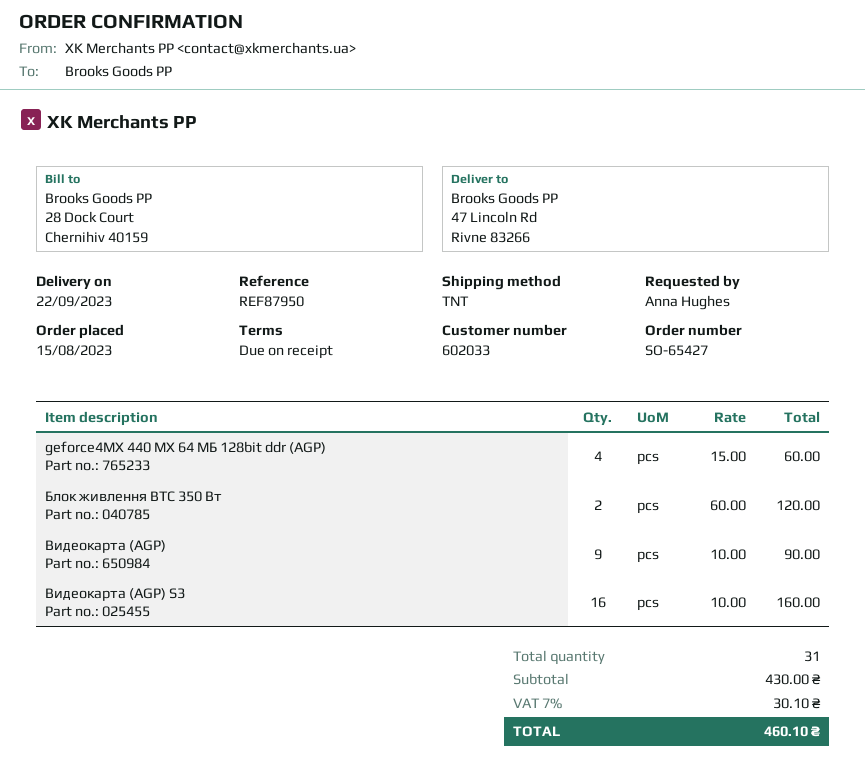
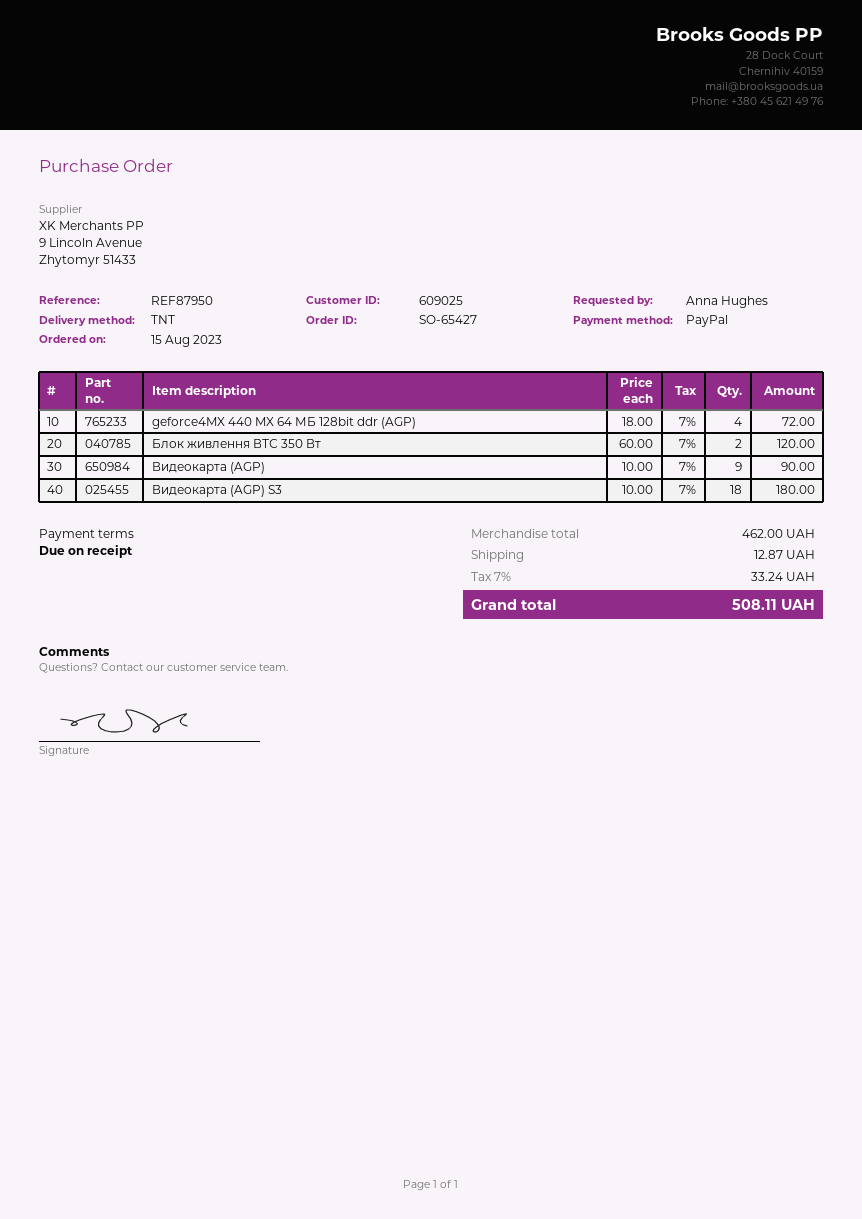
customer number: 602033 -> 609025
geforce4MX 440 MX 64 МБ 128bit ddr (AGP): 4 x 15.00 = 60.00 -> 4 x 18.00 = 72.00
Видеокарта (AGP) S3: 16 x 10.00 = 160.00 -> 18 x 10.00 = 180.00
subtotal: 430.00 -> 462.00
shipping: none -> 12.87
tax: 7% = 30.10 -> 7% = 33.24
total: 460.10 -> 508.11

